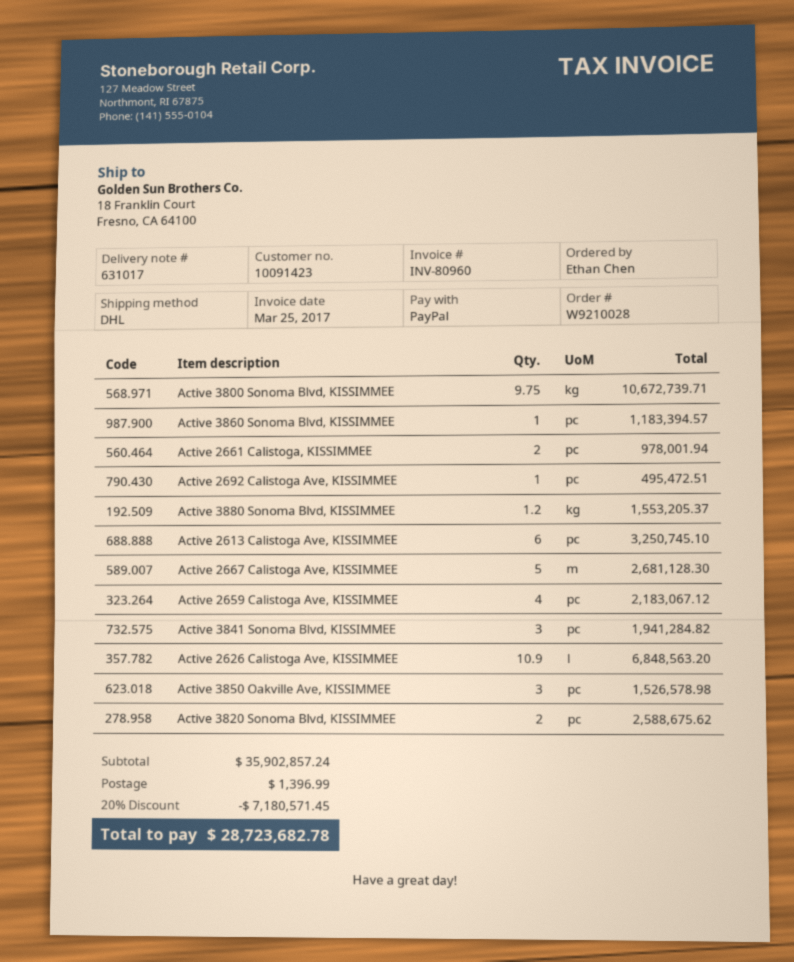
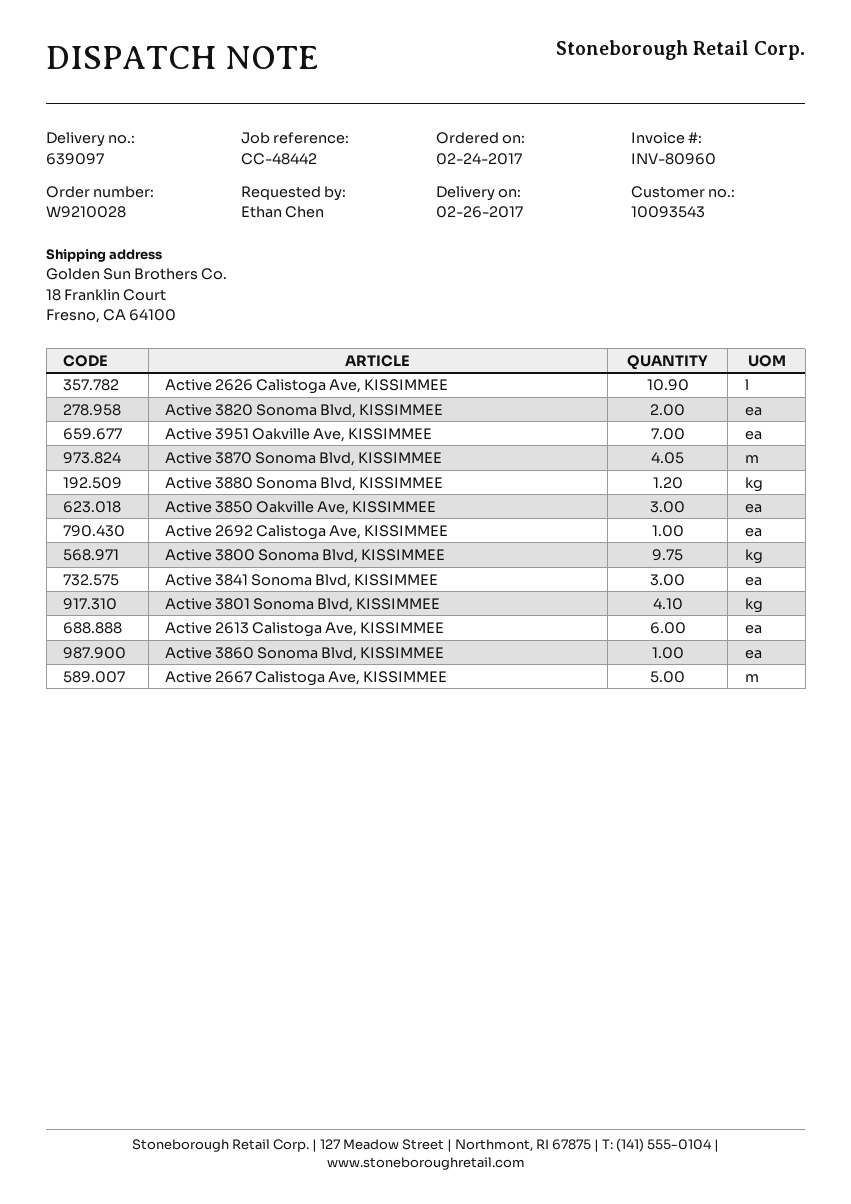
delivery note number: 631017 -> 639097
customer number: 10091423 -> 10093543
Active 2661 Calistoga, KISSIMMEE: 2 -> none
Active 2659 Calistoga Ave, KISSIMMEE: 4 -> none
Active 3951 Oakville Ave, KISSIMMEE: none -> 7
Active 3870 Sonoma Blvd, KISSIMMEE: none -> 4.05
Active 3801 Sonoma Blvd, KISSIMMEE: none -> 4.1

